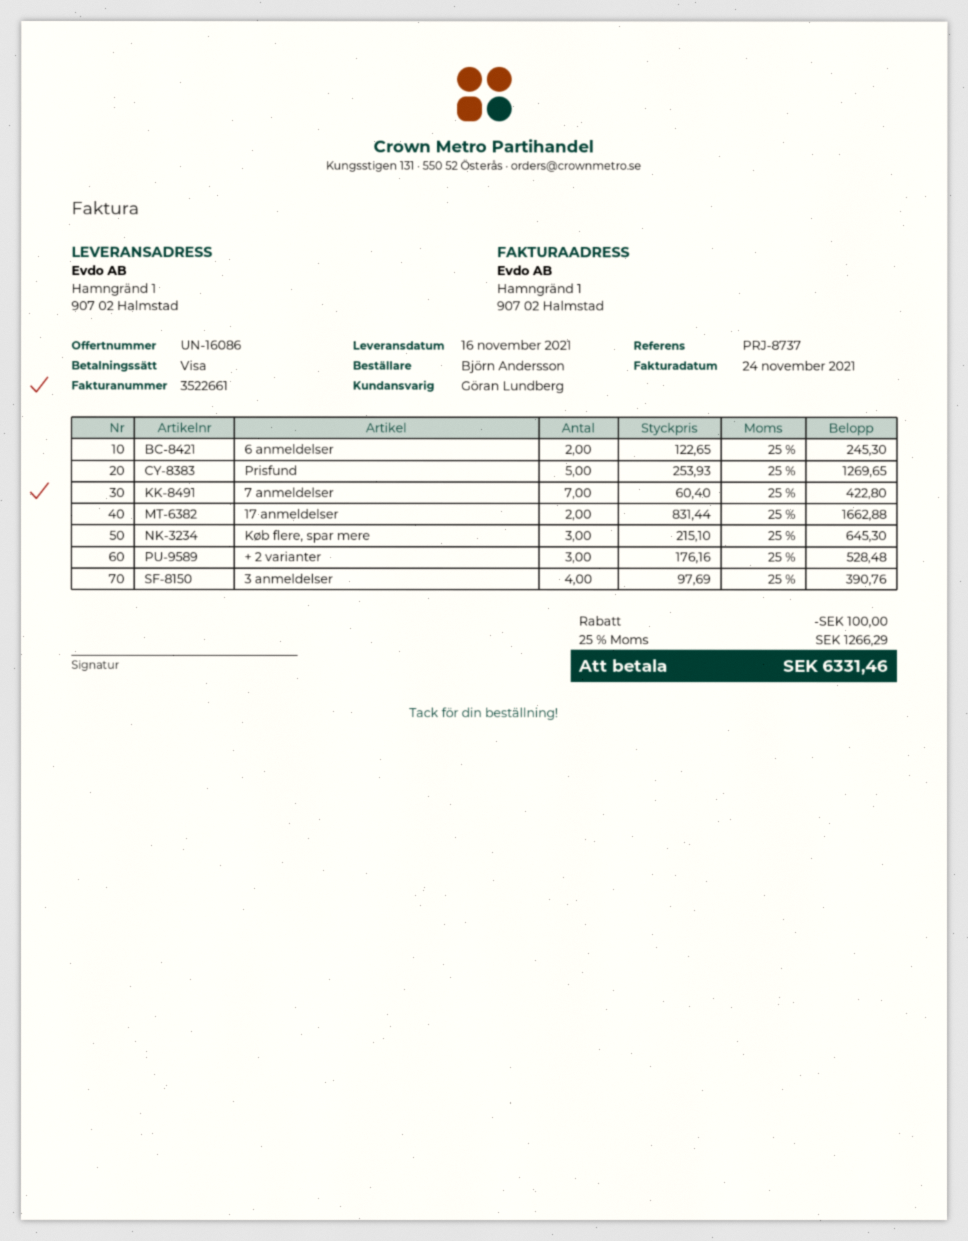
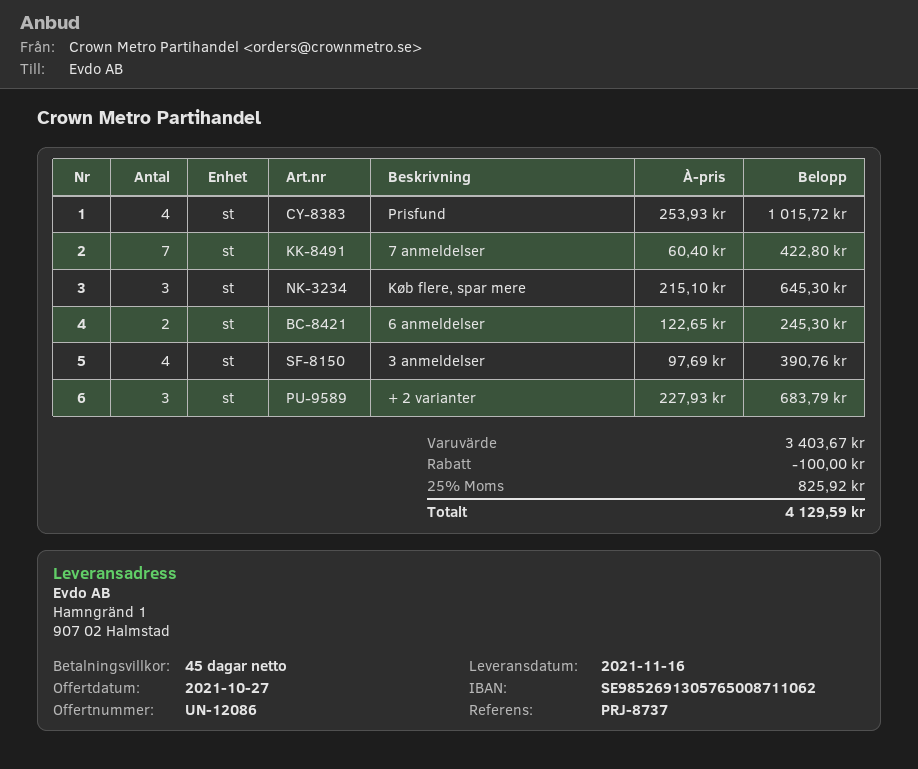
quote number: UN-16086 -> UN-12086
Prisfund: 5 x 253.93 = 1269.65 -> 4 x 253.93 = 1015.72
17 anmeldelser: 2 x 831.44 = 1662.88 -> none
+ 2 varianter: 3 x 176.16 = 528.48 -> 3 x 227.93 = 683.79
tax: 25% = 1266.29 -> 25% = 825.92
total: 6331.46 -> 4129.59

